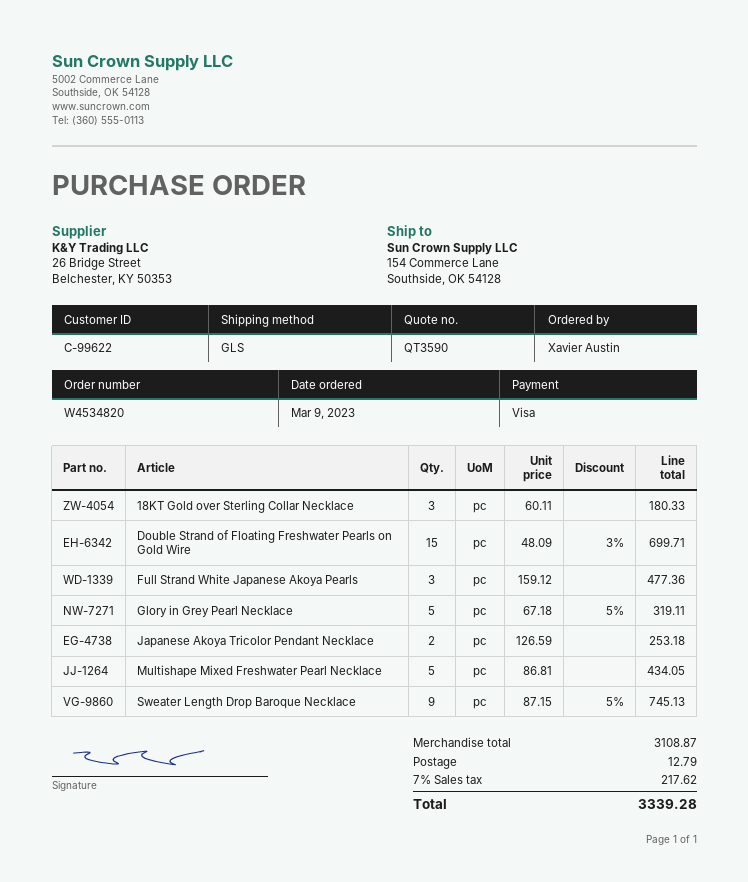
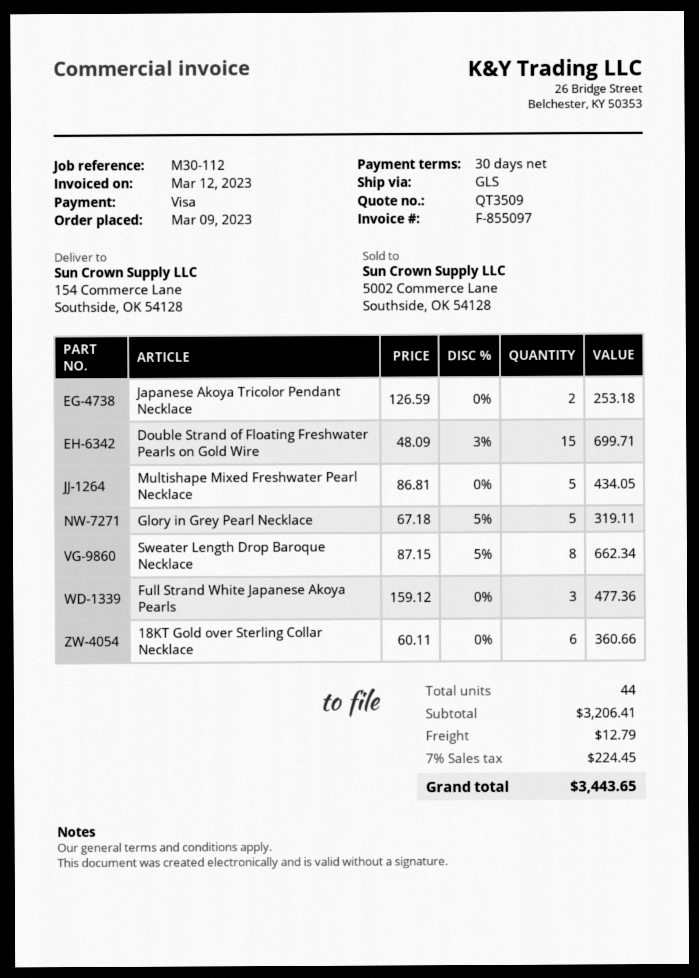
quote number: QT3590 -> QT3509
18KT Gold over Sterling Collar Necklace: 3 x 60.11 = 180.33 -> 6 x 60.11 = 360.66
Sweater Length Drop Baroque Necklace: 9 x 87.15 - 5% = 745.13 -> 8 x 87.15 - 5% = 662.34
subtotal: 3108.87 -> 3206.41
tax: 7% = 217.62 -> 7% = 224.45
total: 3339.28 -> 3443.65

